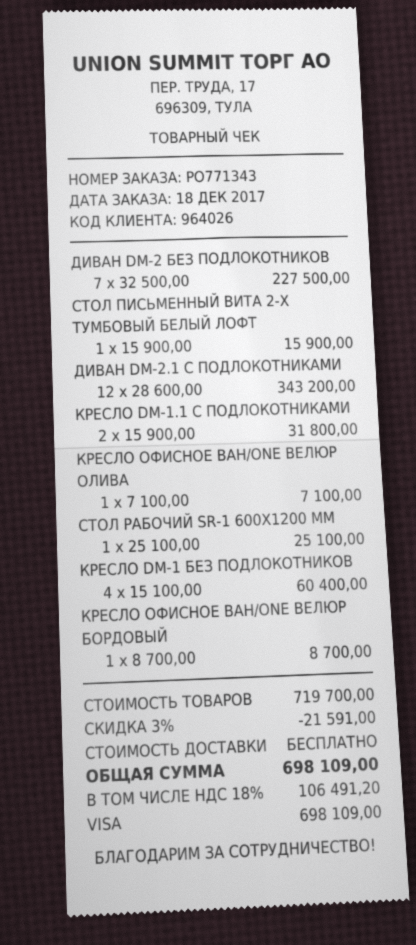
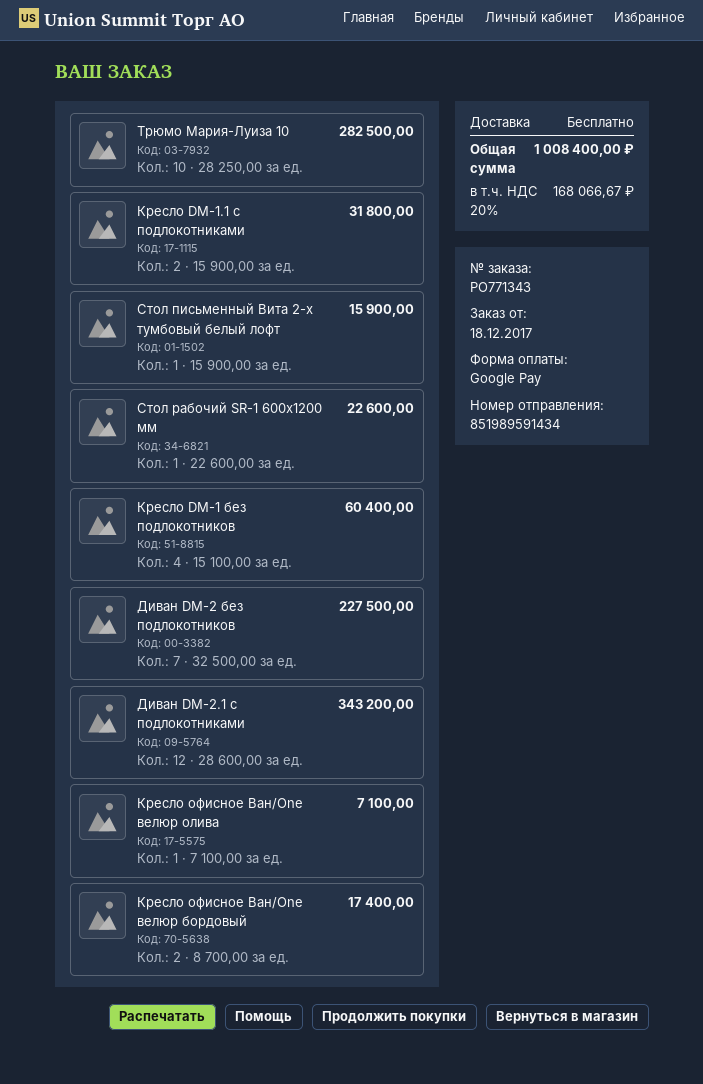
payment method: Visa -> Google Pay
СТОЛ РАБОЧИЙ SR-1 600Х1200 ММ: 1 x 25100.00 = 25100.00 -> 1 x 22600.00 = 22600.00
КРЕСЛО ОФИСНОЕ ВАН/ONE ВЕЛЮР БОРДОВЫЙ: 1 x 8700.00 = 8700.00 -> 2 x 8700.00 = 17400.00
Трюмо Мария-Луиза 10: none -> 10 x 28250.00 = 282500.00
discount: 3% = 21591.00 -> none
tax: 18% = 106491.20 -> 20% = 168066.67
total: 698109.00 -> 1008400.00

